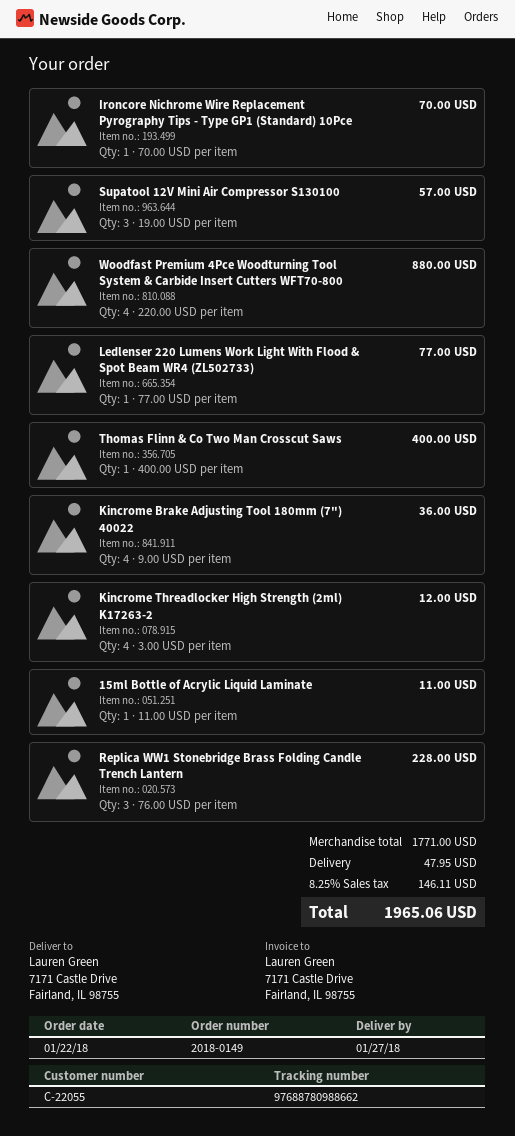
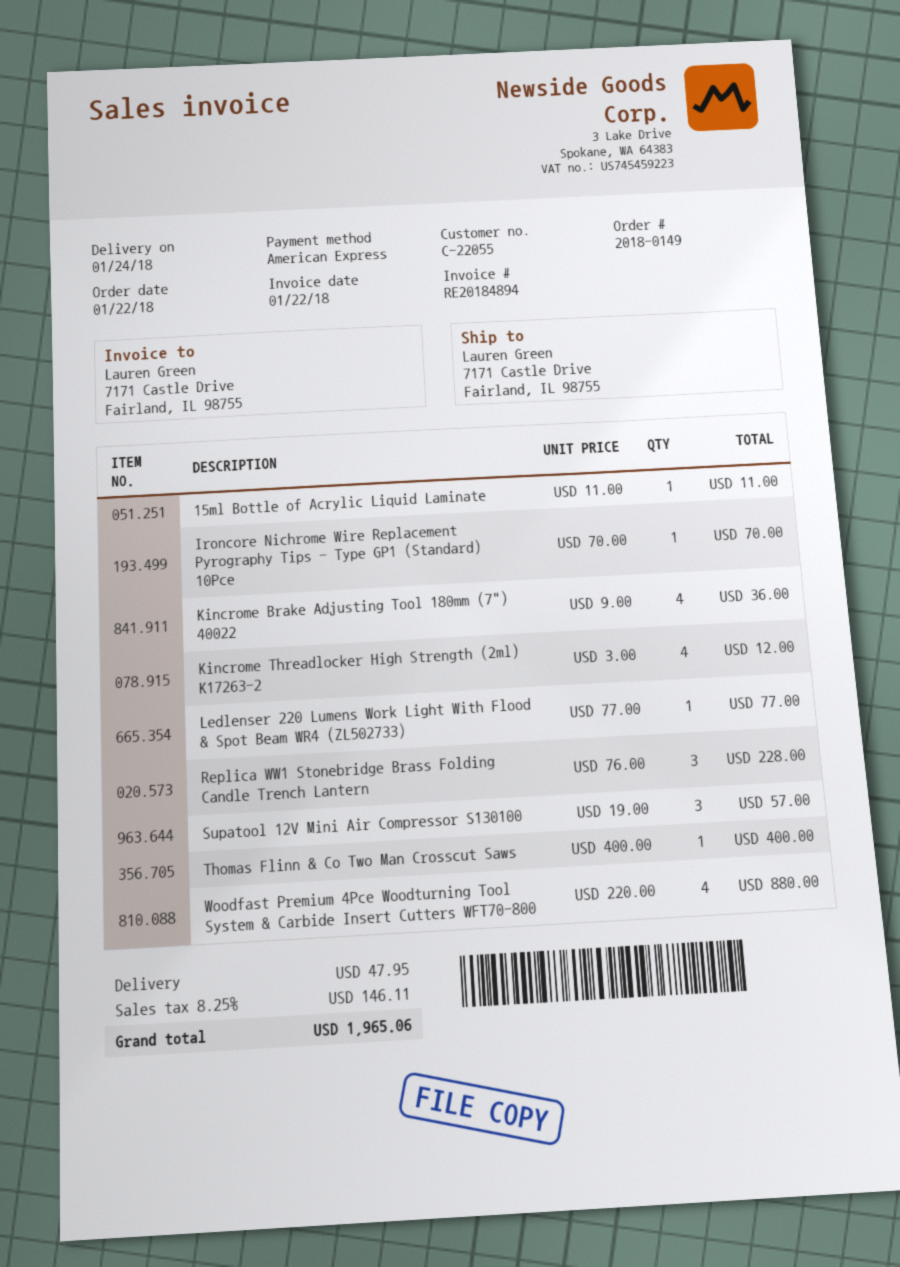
delivery date: 2018-01-27 -> 2018-01-24

